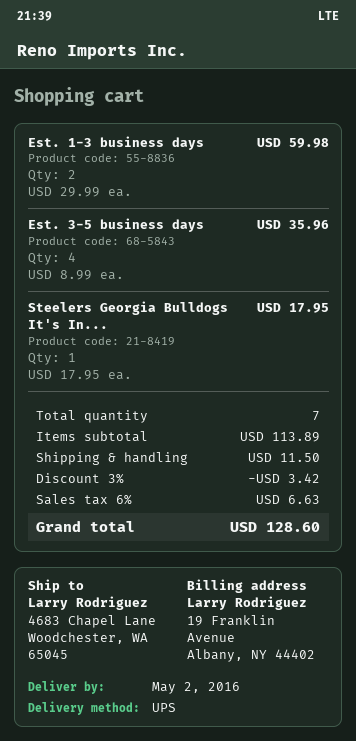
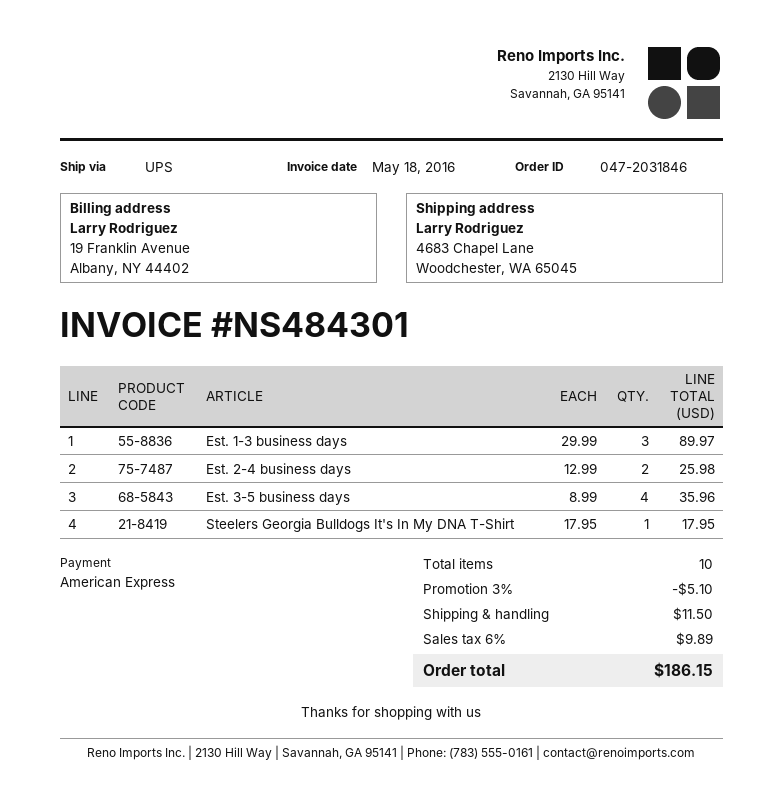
Est. 1-3 business days: 2 x 29.99 = 59.98 -> 3 x 29.99 = 89.97
Est. 2-4 business days: none -> 2 x 12.99 = 25.98
total quantity: 7 -> 10
discount: 3% = 3.42 -> 3% = 5.10
tax: 6% = 6.63 -> 6% = 9.89
total: 128.60 -> 186.15

